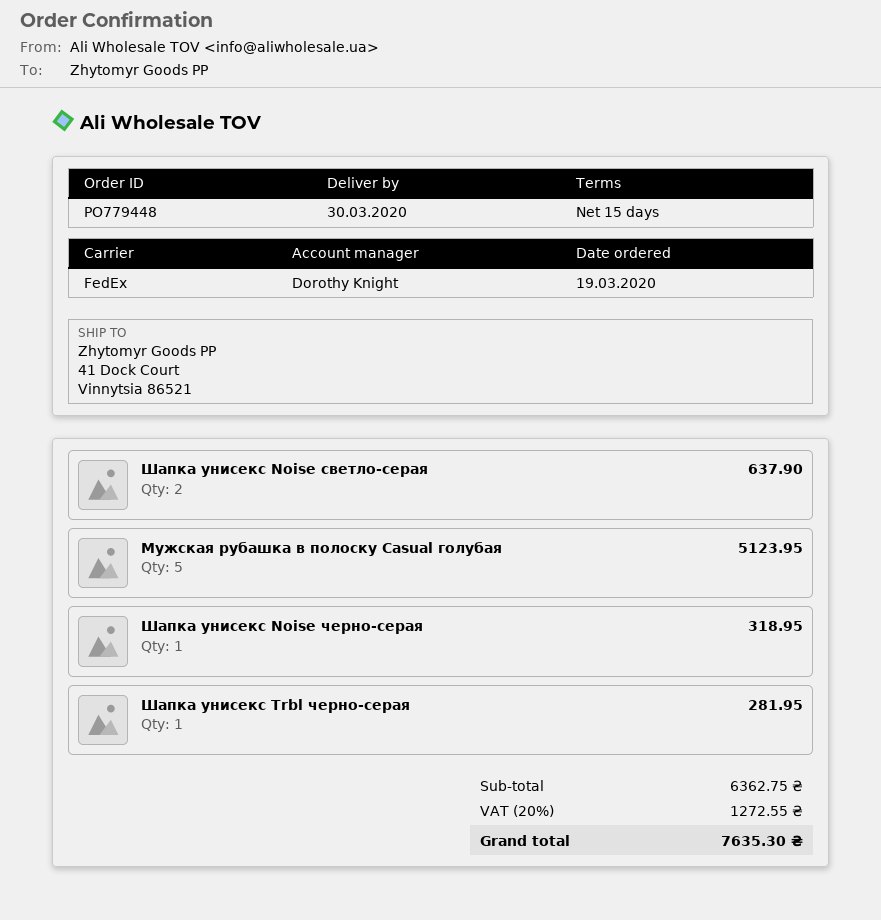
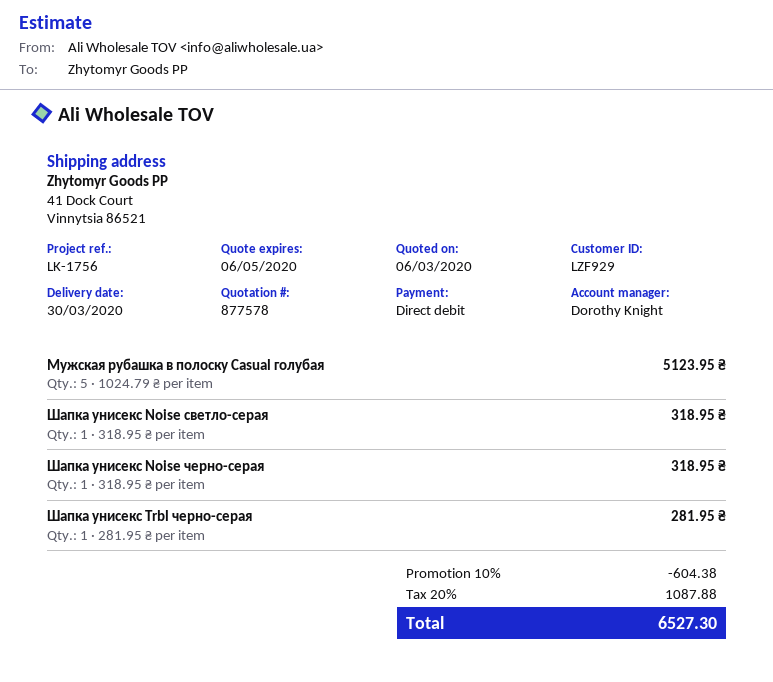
Шапка унисекс Noise светло-серая: 2 for 637.90 -> 1 for 318.95
discount: none -> 10% = 604.38
tax: 20% = 1272.55 -> 20% = 1087.88
total: 7635.30 -> 6527.30

